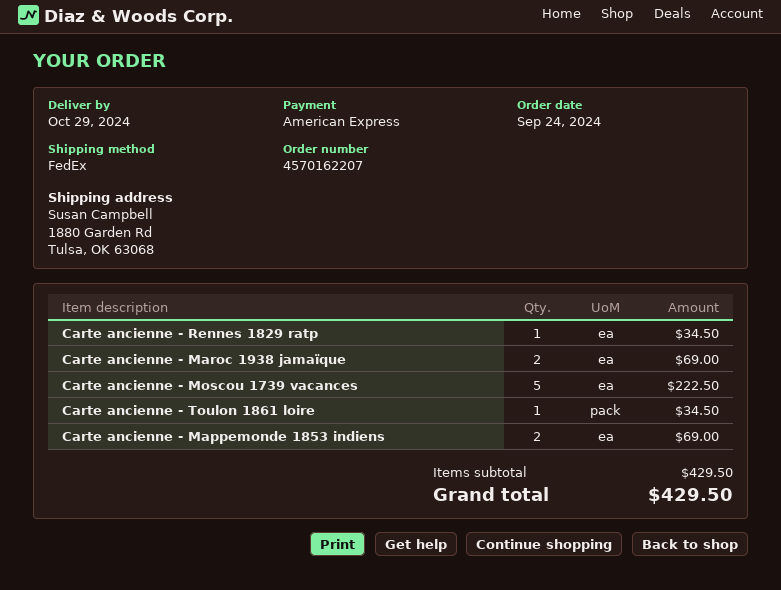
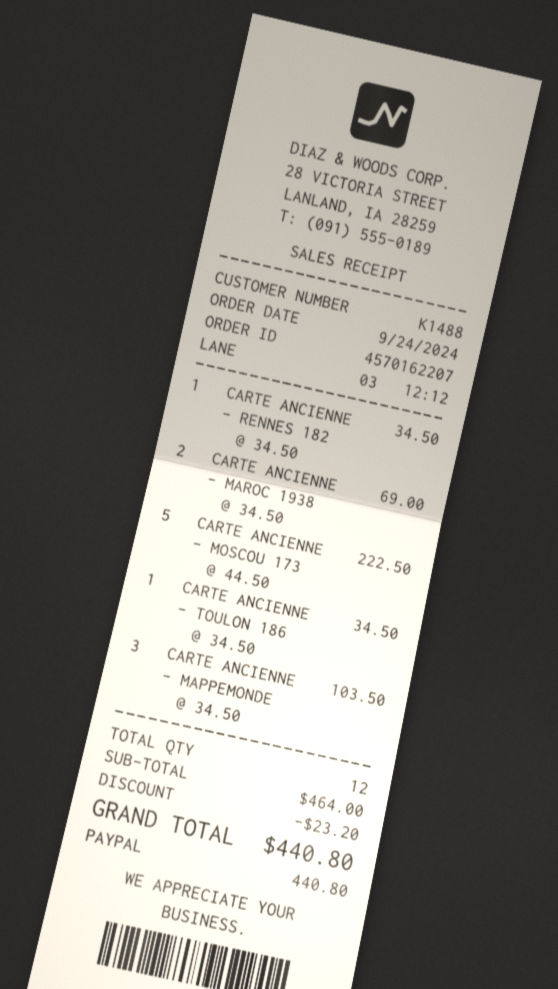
payment method: American Express -> PayPal
Carte ancienne - Mappemonde 1853 indiens: 2 for 69.00 -> 3 for 103.50
subtotal: 429.50 -> 464.00
discount: none -> 23.20
total: 429.50 -> 440.80

